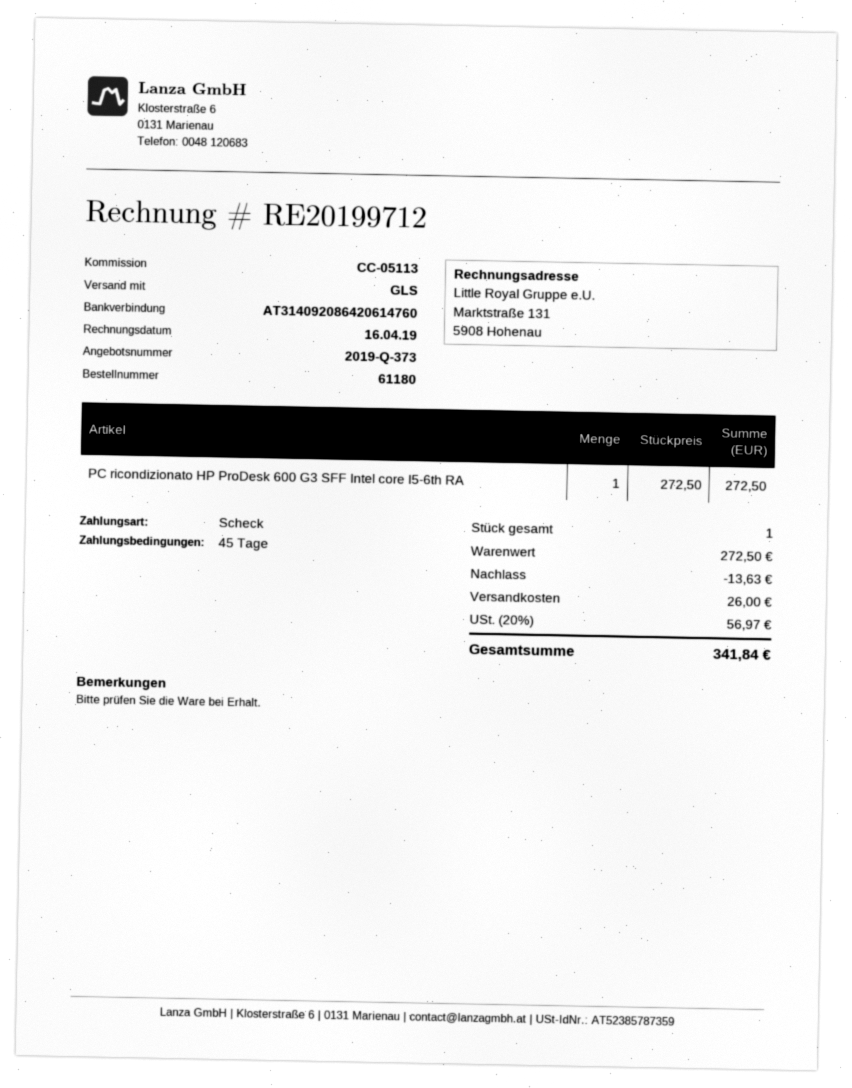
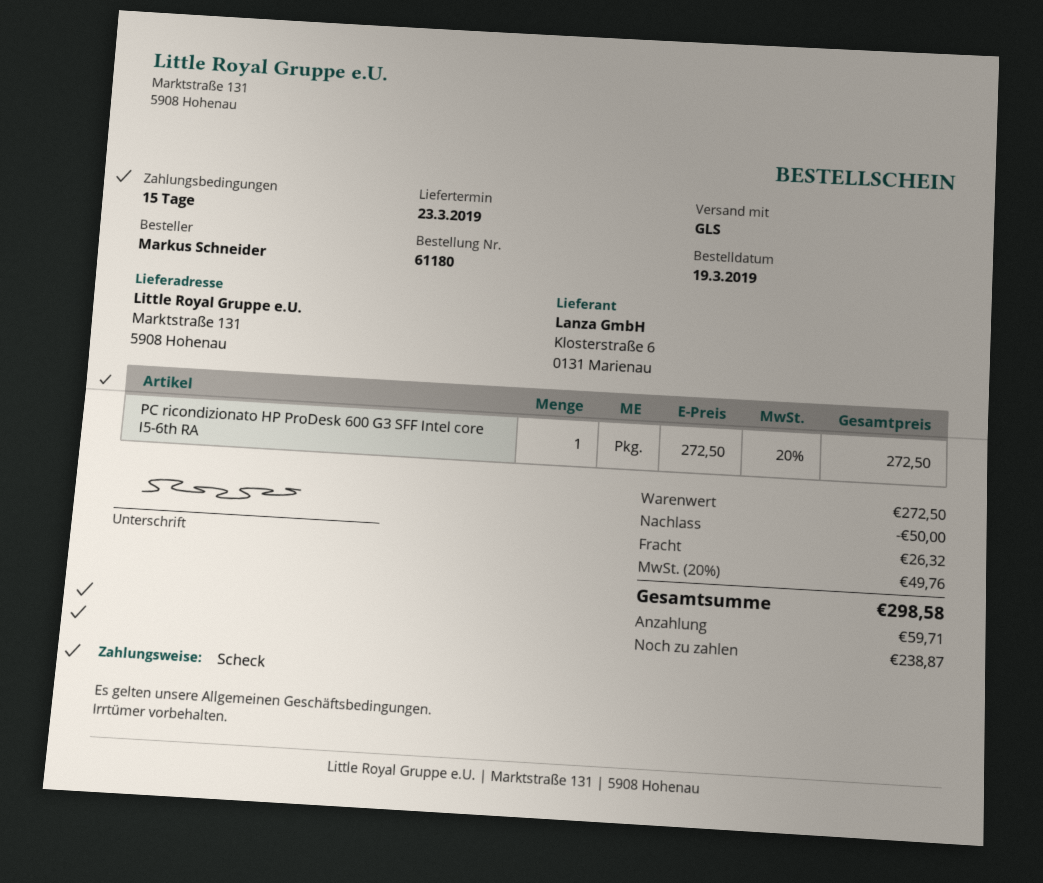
payment terms: 45 days -> 15 days
discount: 13.63 -> 50.00
shipping: 26.00 -> 26.32
tax: 20% = 56.97 -> 20% = 49.76
total: 341.84 -> 298.58

